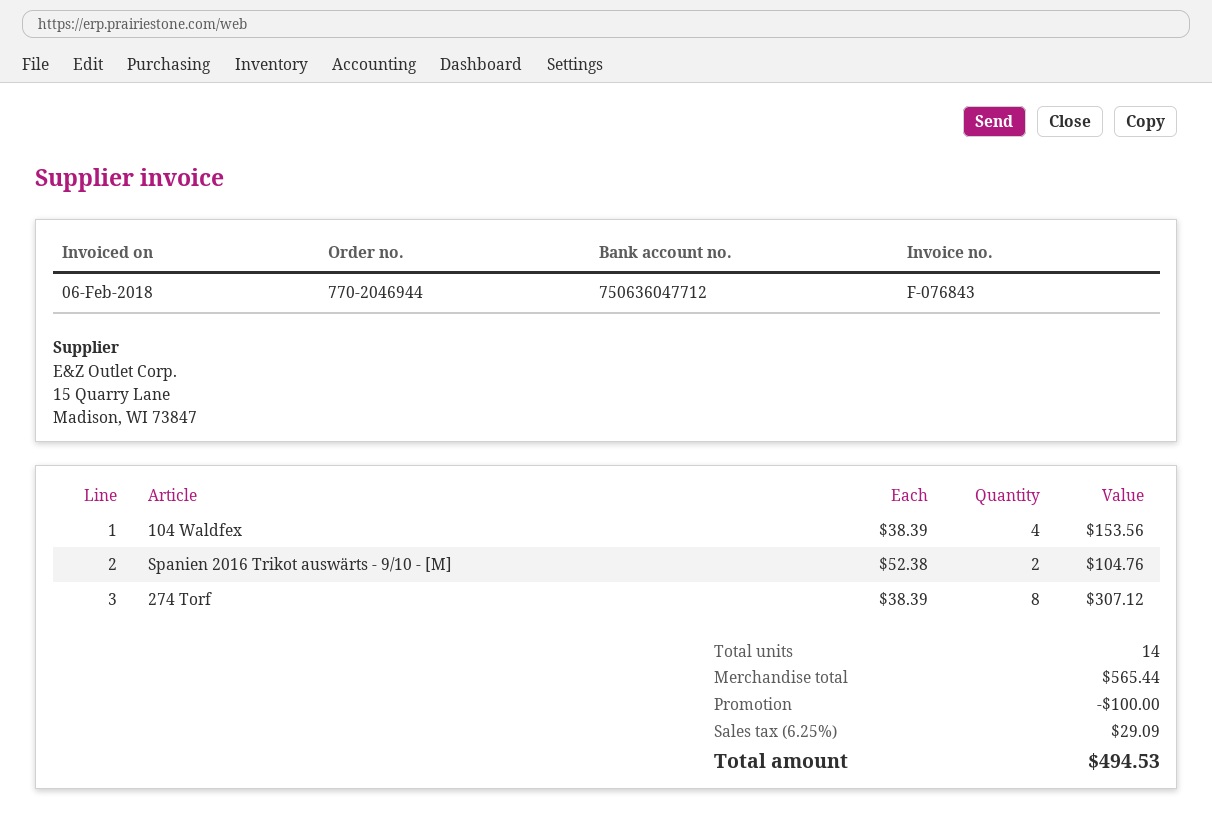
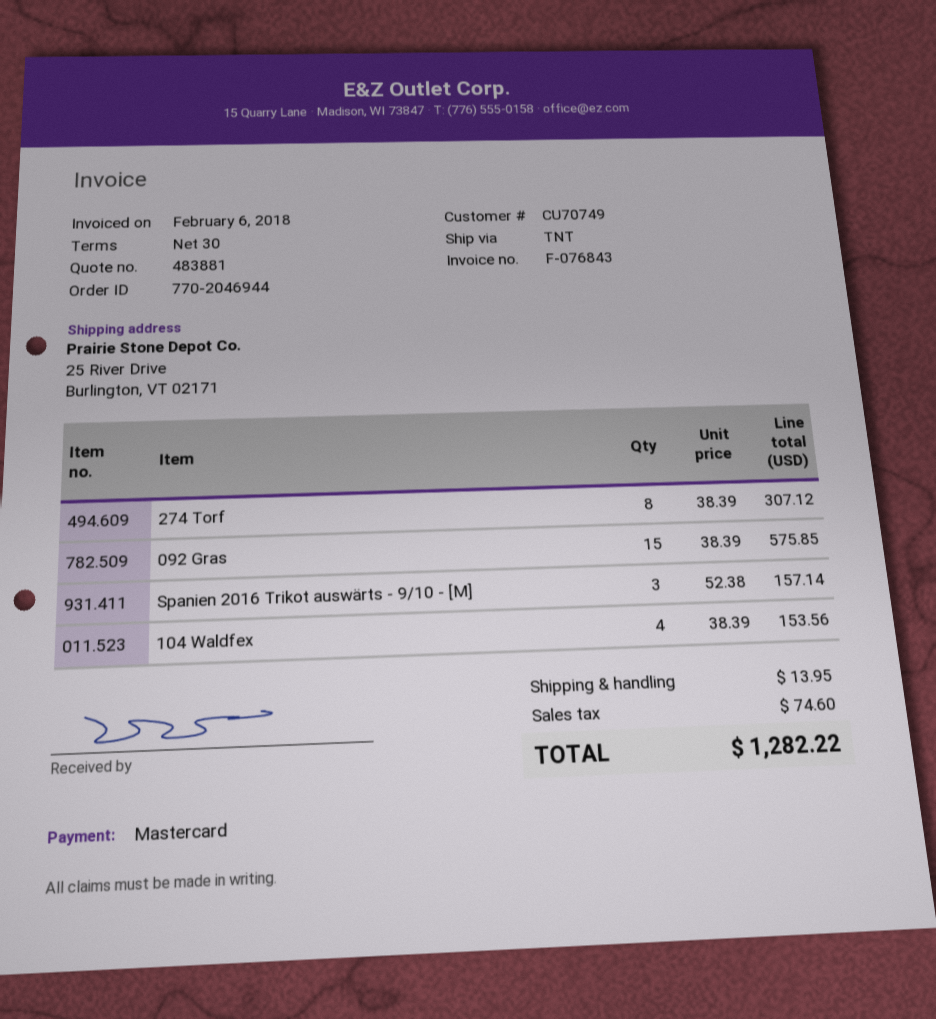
Spanien 2016 Trikot auswärts - 9/10 - [M]: 2 x 52.38 = 104.76 -> 3 x 52.38 = 157.14
092 Gras: none -> 15 x 38.39 = 575.85
discount: 100.00 -> none
shipping: none -> 13.95
tax: 29.09 -> 74.60
total: 494.53 -> 1282.22

